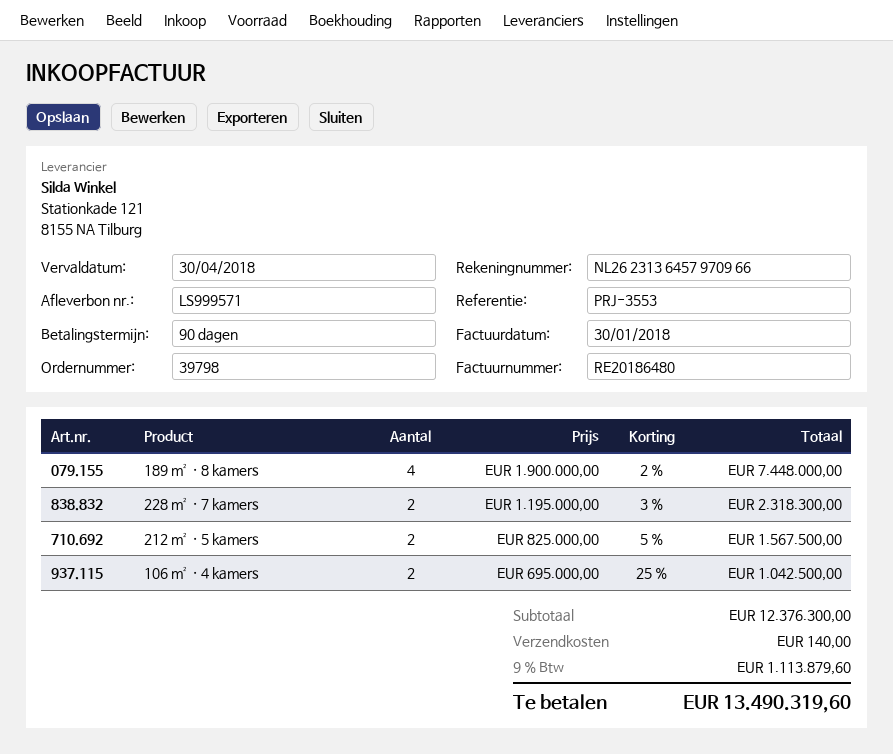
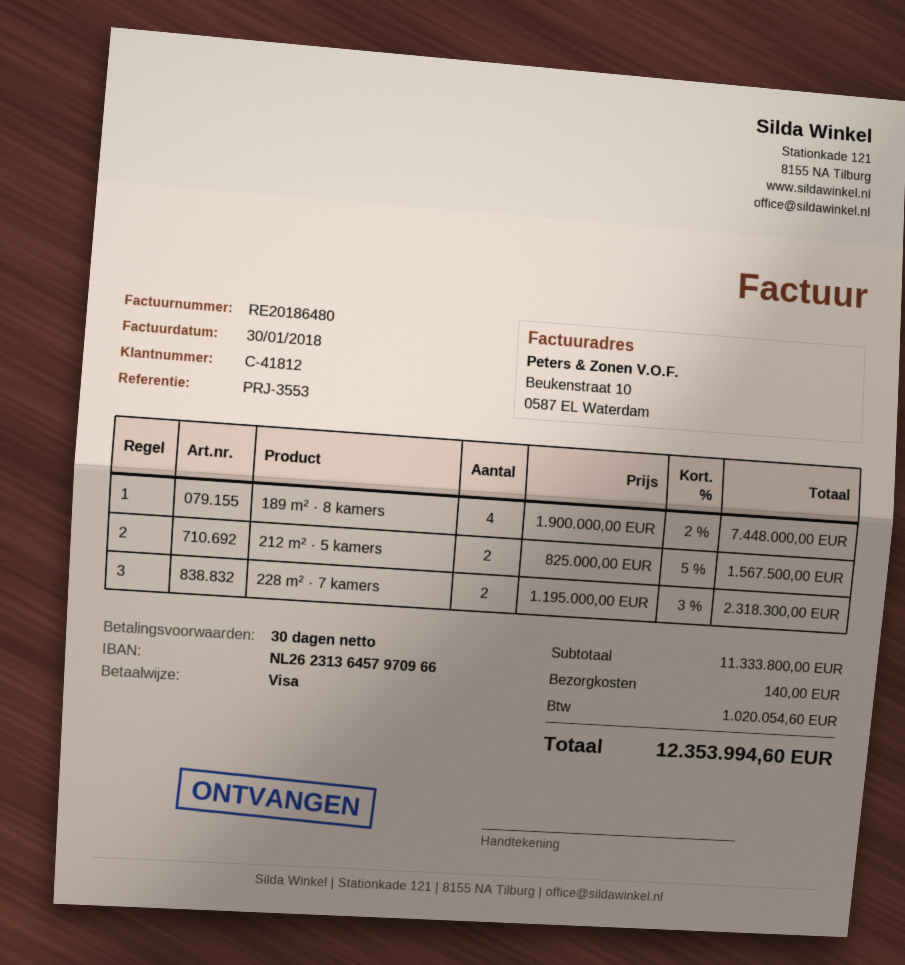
payment terms: 90 days -> 30 days
106 m² · 4 kamers: 2 x 695000.00 - 25% = 1042500.00 -> none
subtotal: 12376300.00 -> 11333800.00
tax: 1113879.60 -> 1020054.60
total: 13490319.60 -> 12353994.60

